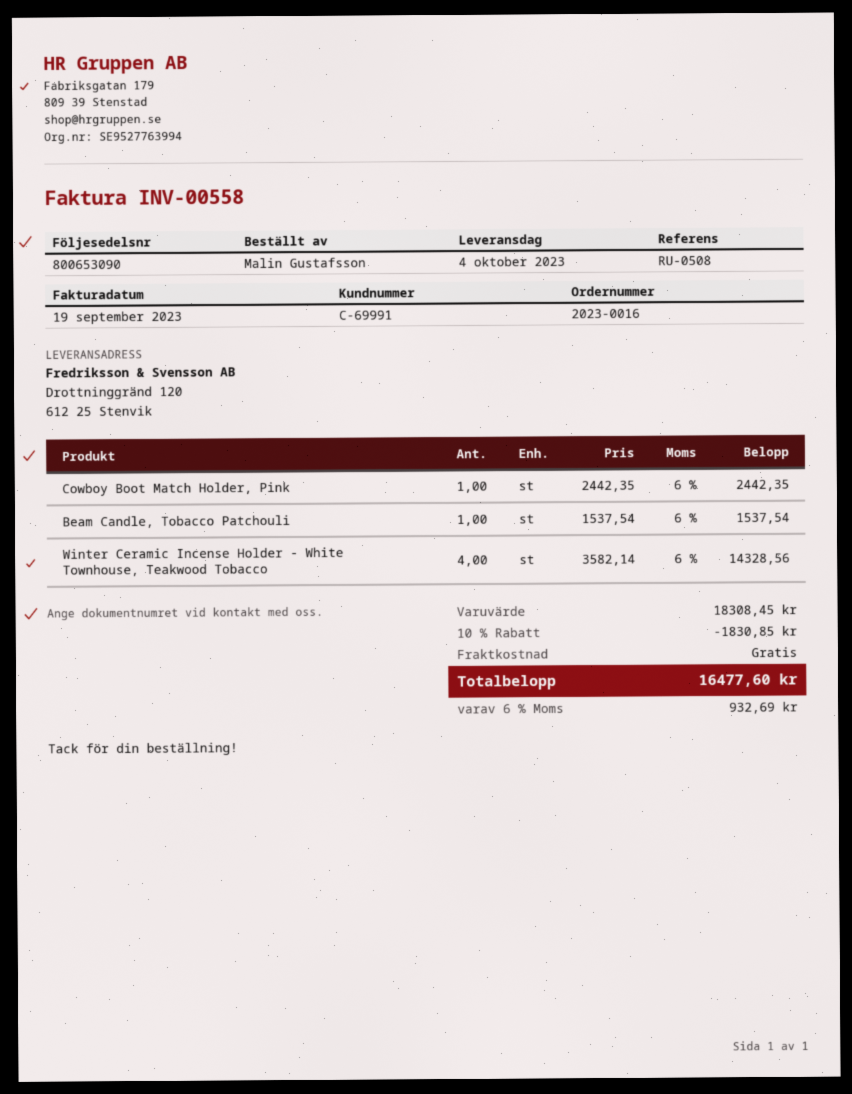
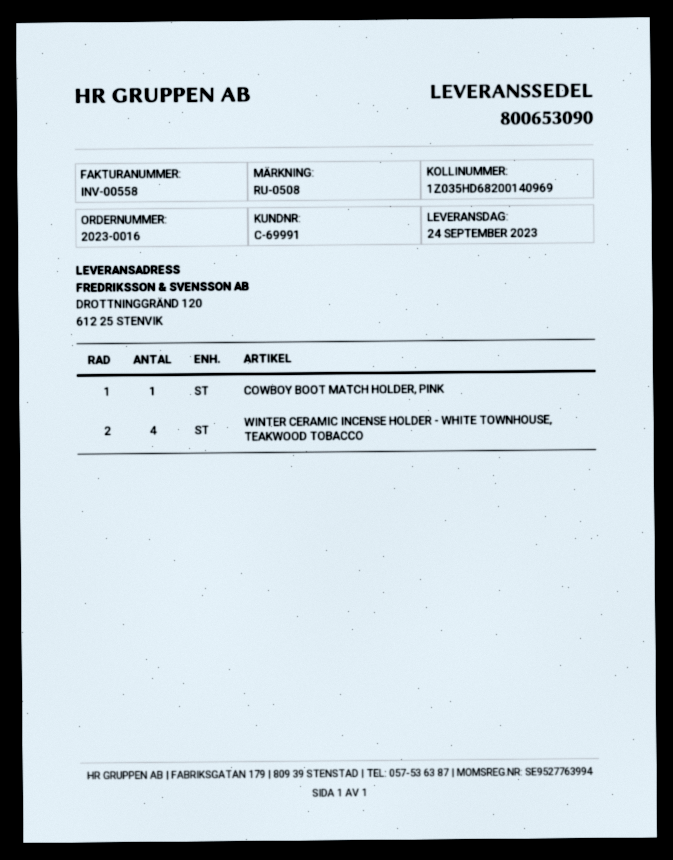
delivery date: 2023-10-04 -> 2023-09-24
Beam Candle, Tobacco Patchouli: 1 -> none

